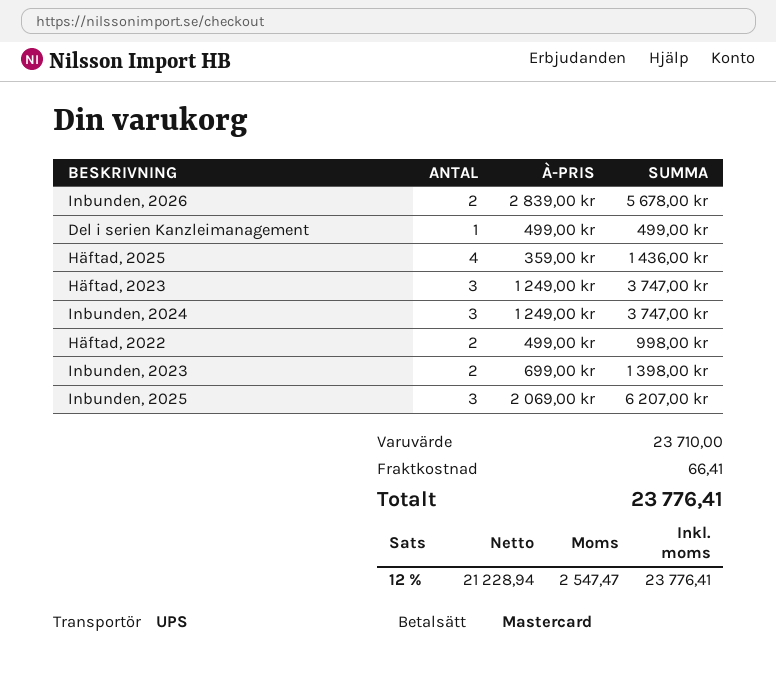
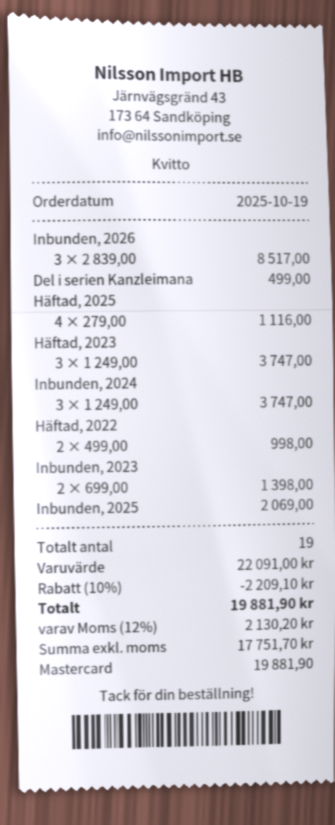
Inbunden, 2026: 2 x 2839.00 = 5678.00 -> 3 x 2839.00 = 8517.00
Häftad, 2025: 4 x 359.00 = 1436.00 -> 4 x 279.00 = 1116.00
Inbunden, 2025: 3 x 2069.00 = 6207.00 -> 1 x 2069.00 = 2069.00
subtotal: 23710.00 -> 22091.00
discount: none -> 10% = 2209.10
shipping: 66.41 -> none
net: 21228.94 -> 17751.70
tax: 12% = 2547.47 -> 12% = 2130.20
total: 23776.41 -> 19881.90

